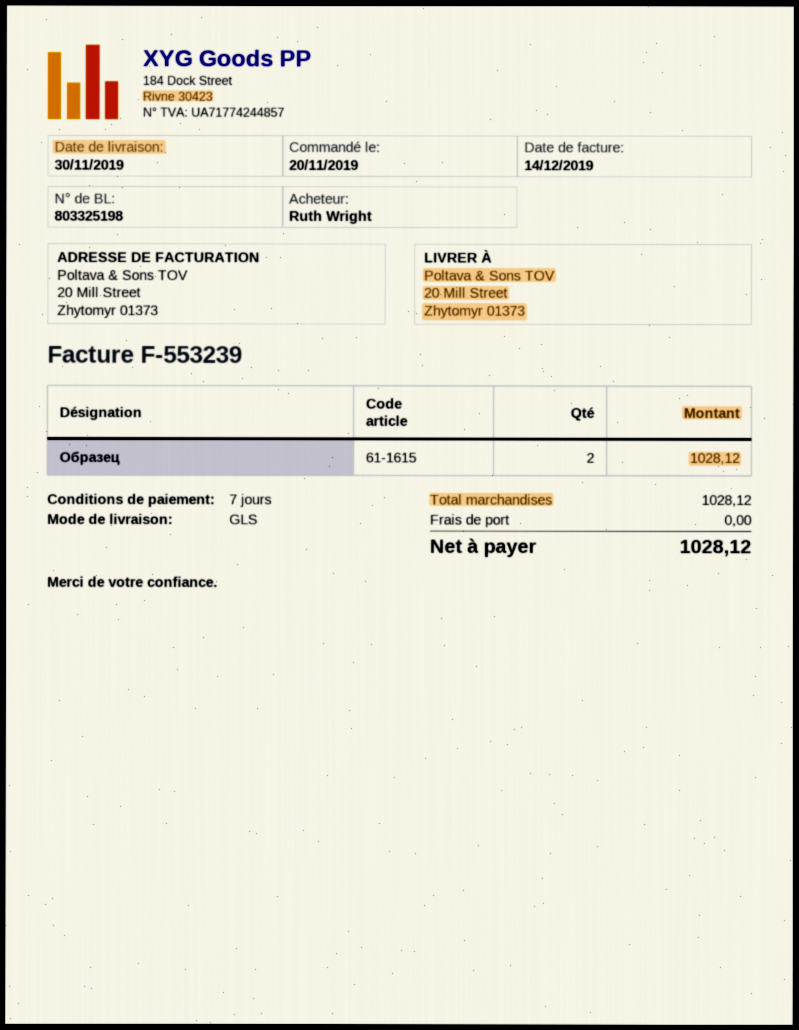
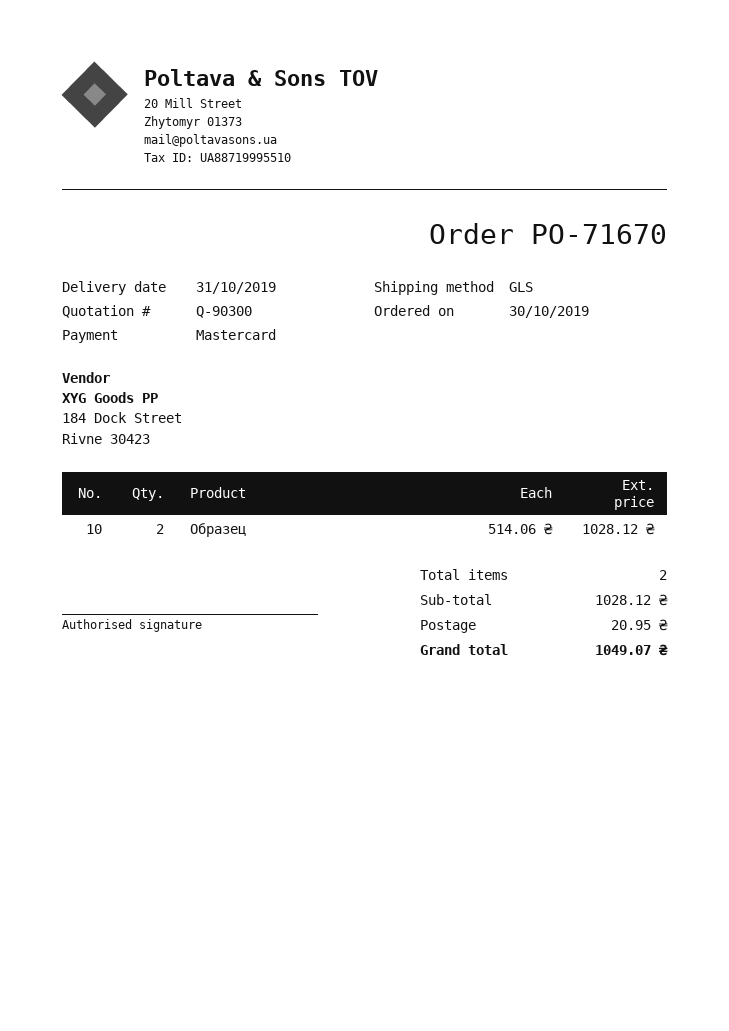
order date: 2019-11-20 -> 2019-10-30
delivery date: 2019-11-30 -> 2019-10-31
shipping: 0.00 -> 20.95
total: 1028.12 -> 1049.07

